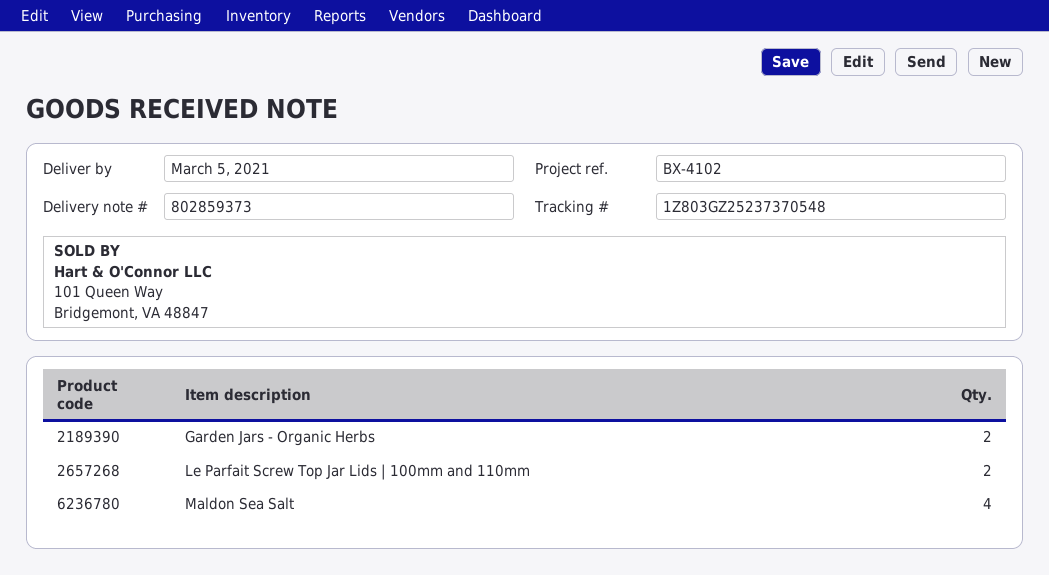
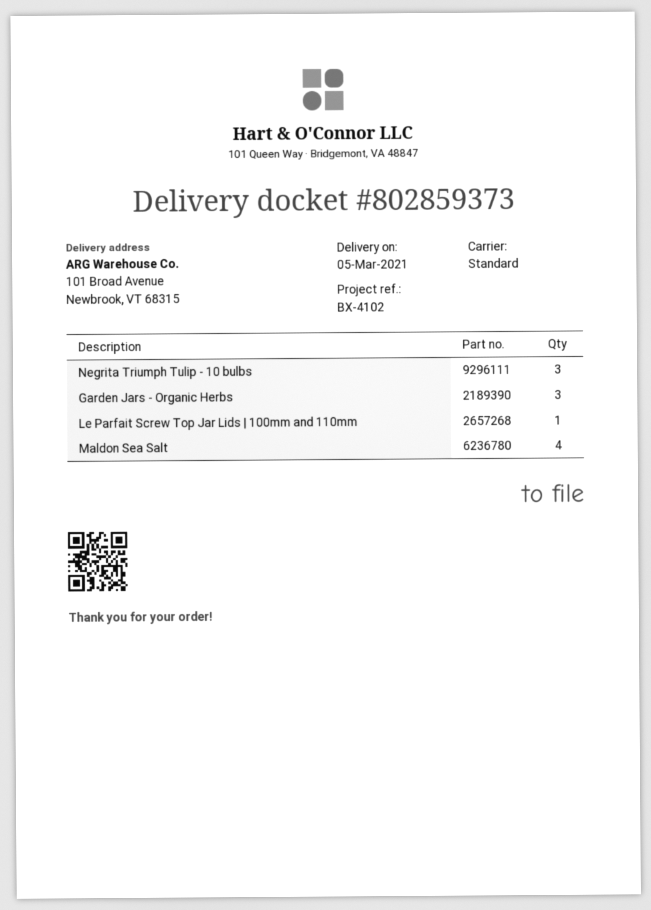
Garden Jars - Organic Herbs: 2 -> 3
Le Parfait Screw Top Jar Lids | 100mm and 110mm: 2 -> 1
Negrita Triumph Tulip - 10 bulbs: none -> 3

